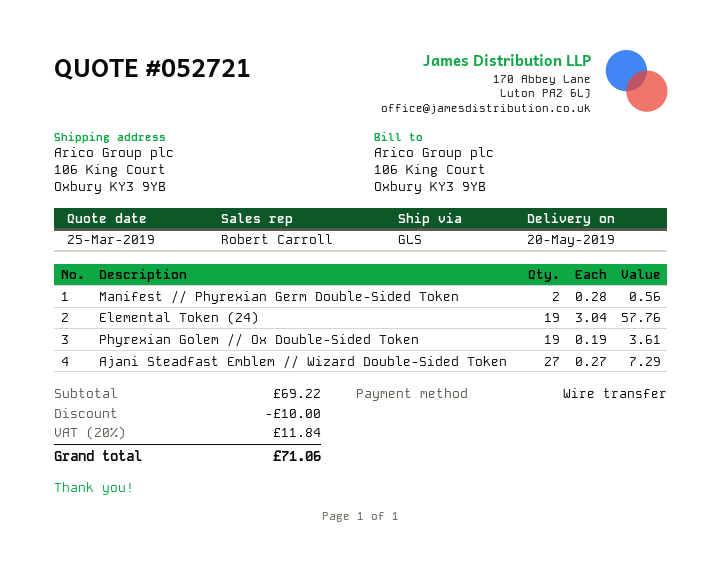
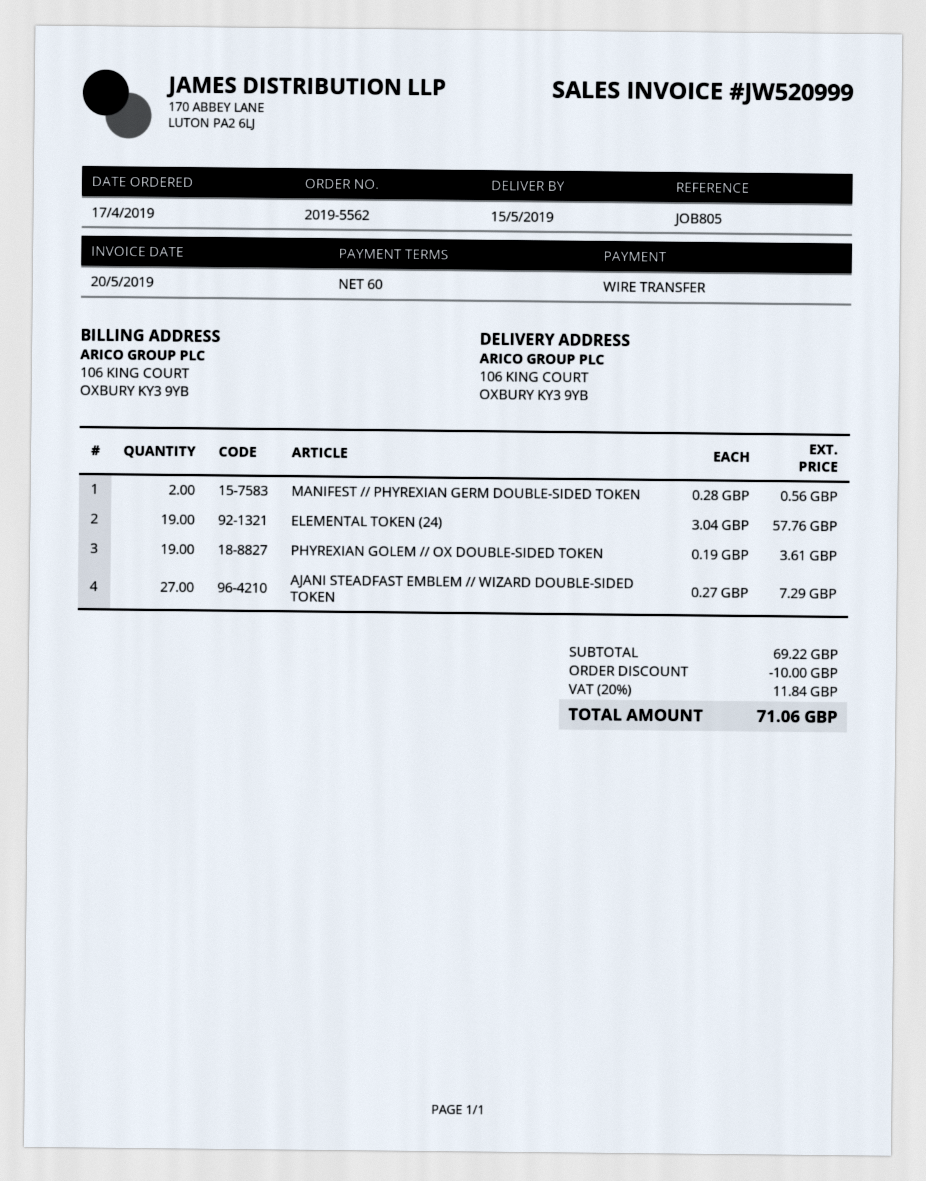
delivery date: 2019-05-20 -> 2019-05-15

